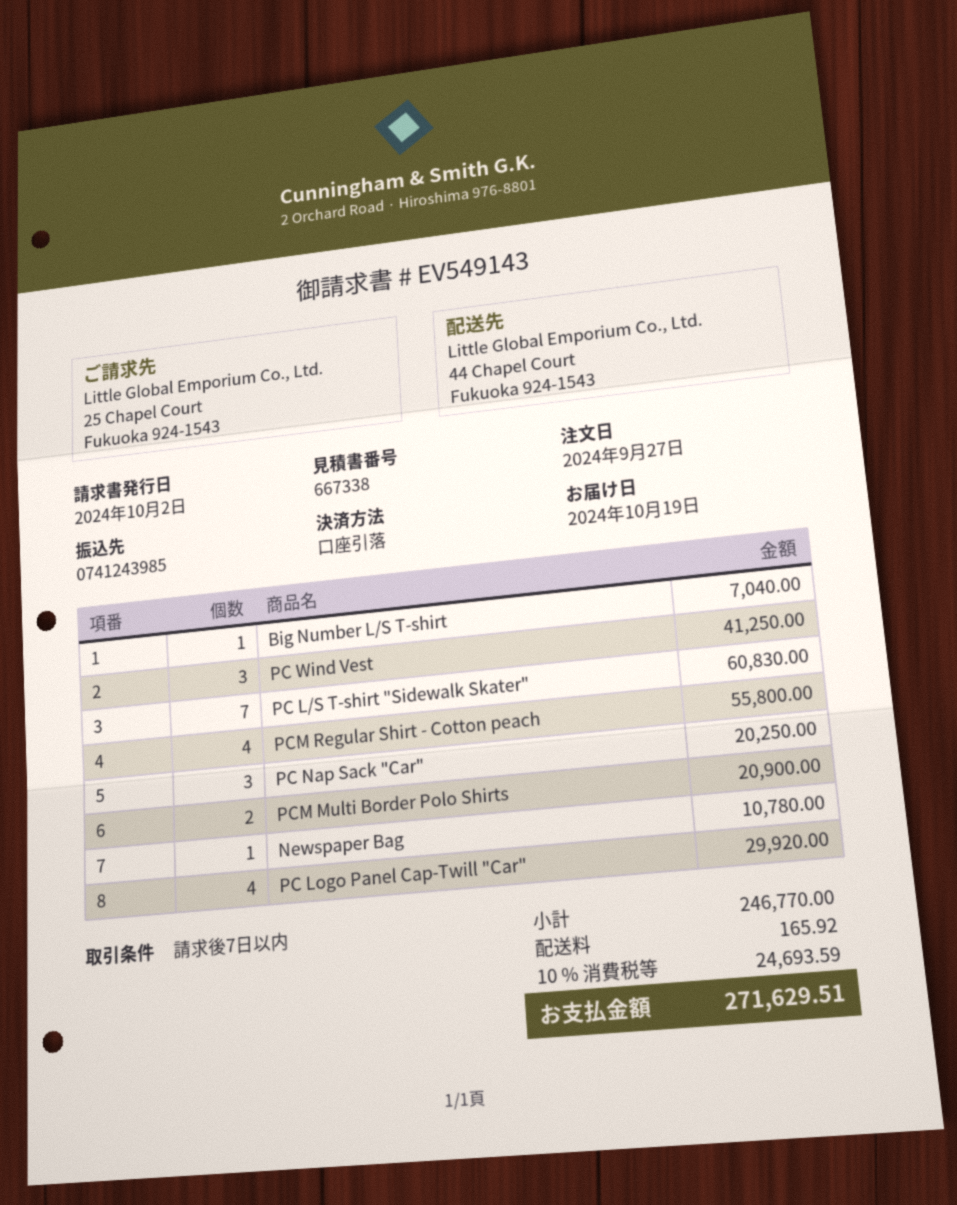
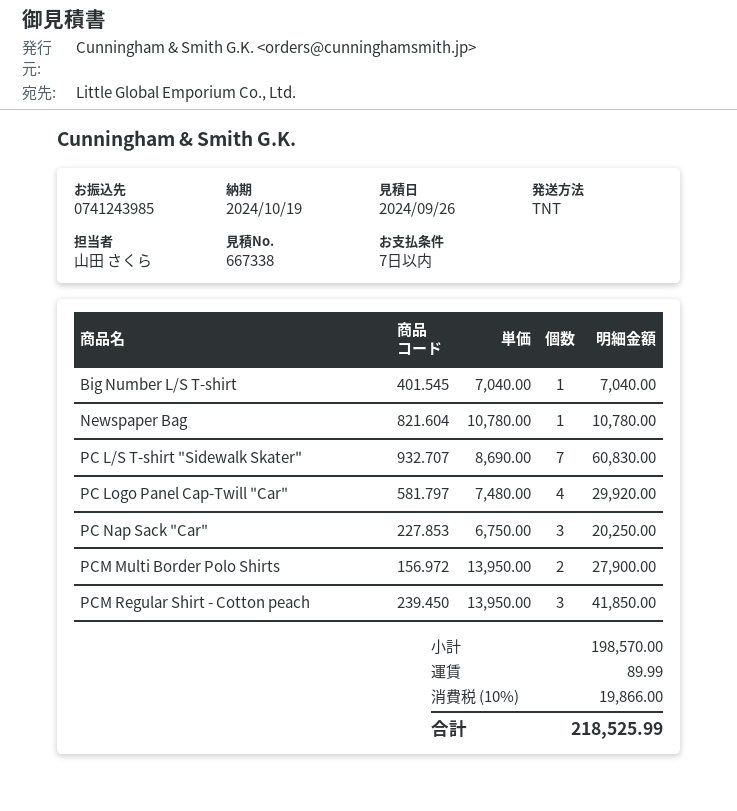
PC Wind Vest: 3 for 41250.00 -> none
PCM Regular Shirt - Cotton peach: 4 for 55800.00 -> 3 for 41850.00
PCM Multi Border Polo Shirts: 2 for 20900.00 -> 2 for 27900.00
subtotal: 246770.00 -> 198570.00
shipping: 165.92 -> 89.99
tax: 10% = 24693.59 -> 10% = 19866.00
total: 271629.51 -> 218525.99

